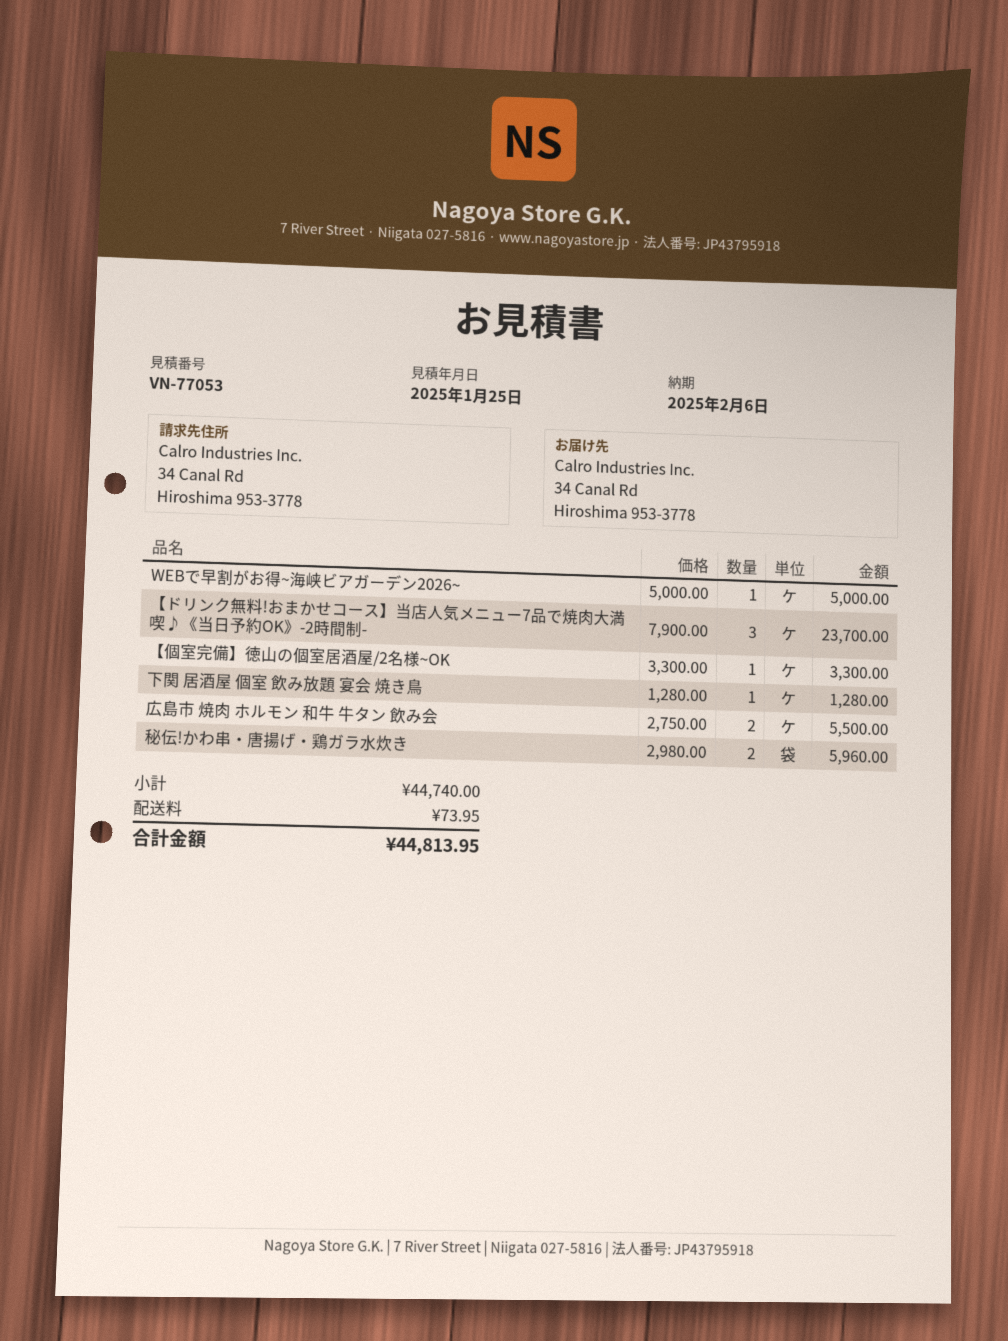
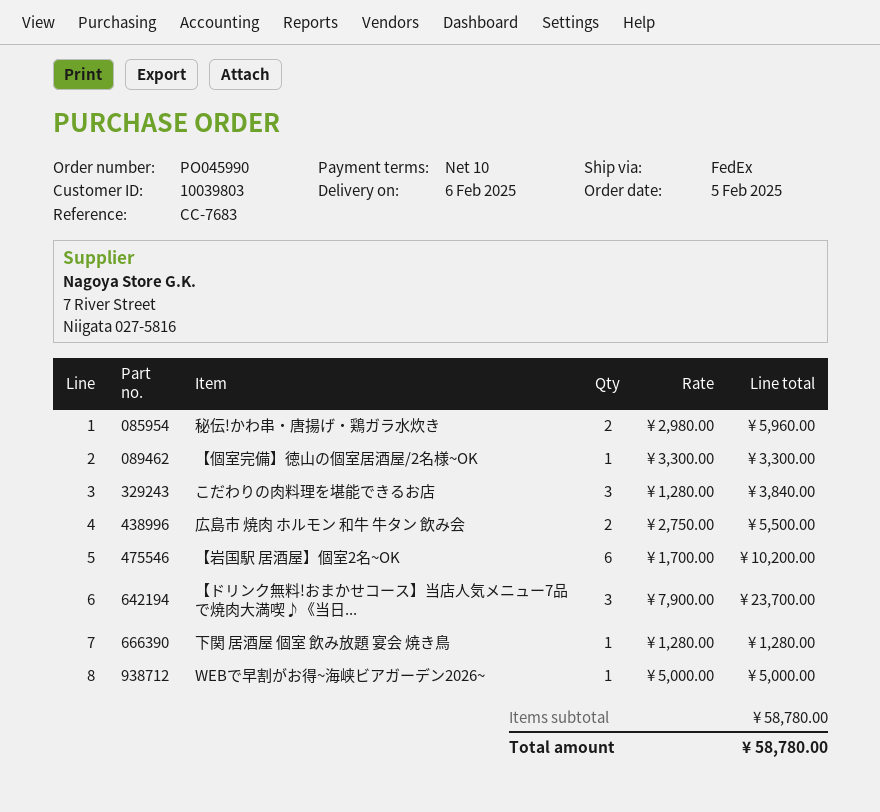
こだわりの肉料理を堪能できるお店: none -> 3 x 1280.00 = 3840.00
【岩国駅 居酒屋】個室2名~OK: none -> 6 x 1700.00 = 10200.00
subtotal: 44740.00 -> 58780.00
shipping: 73.95 -> none
total: 44813.95 -> 58780.00

